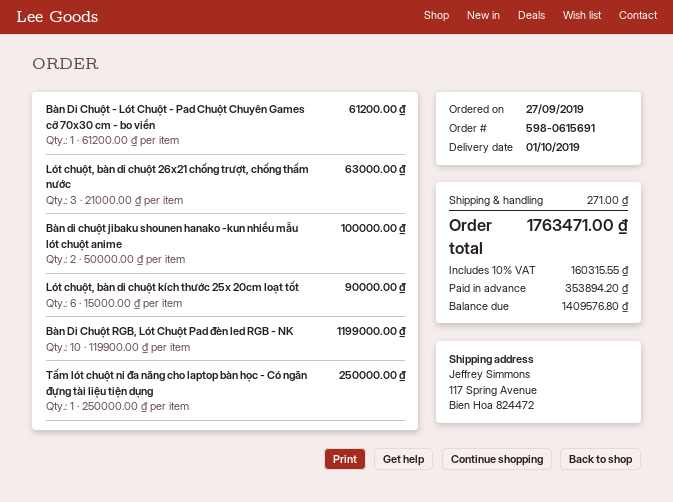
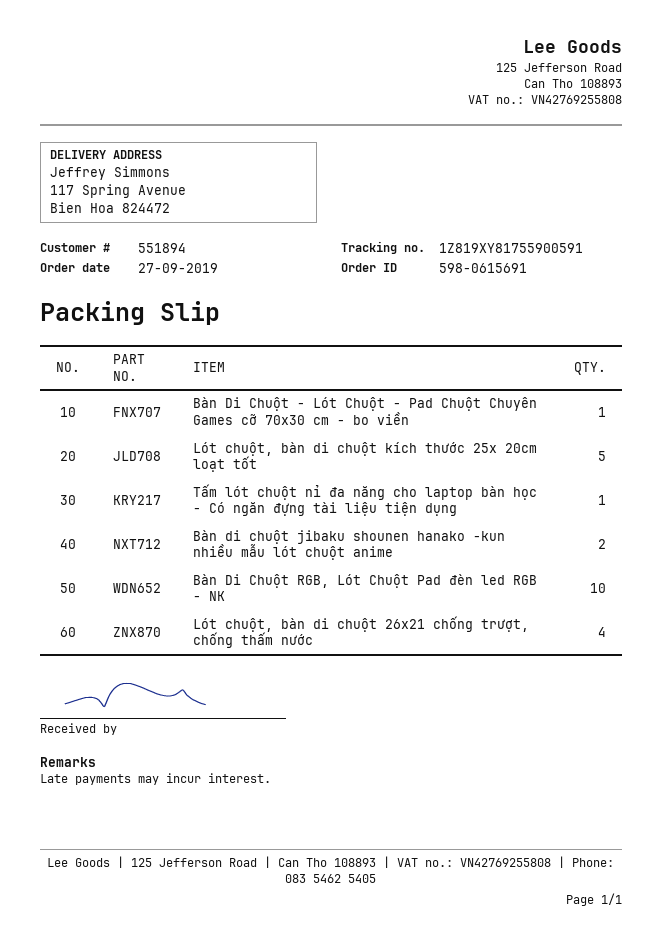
Lót chuột, bàn di chuột 26x21 chống trượt, chống thấm nước: 3 -> 4
Lót chuột, bàn di chuột kích thước 25x 20cm loạt tốt: 6 -> 5

